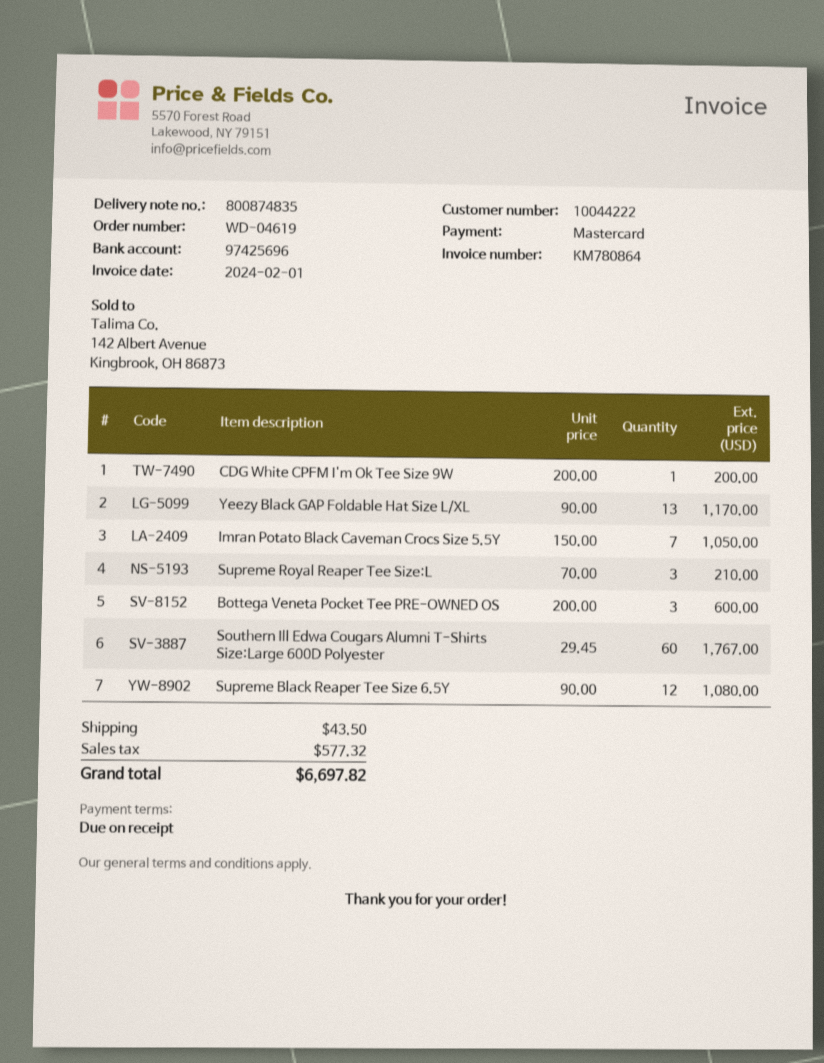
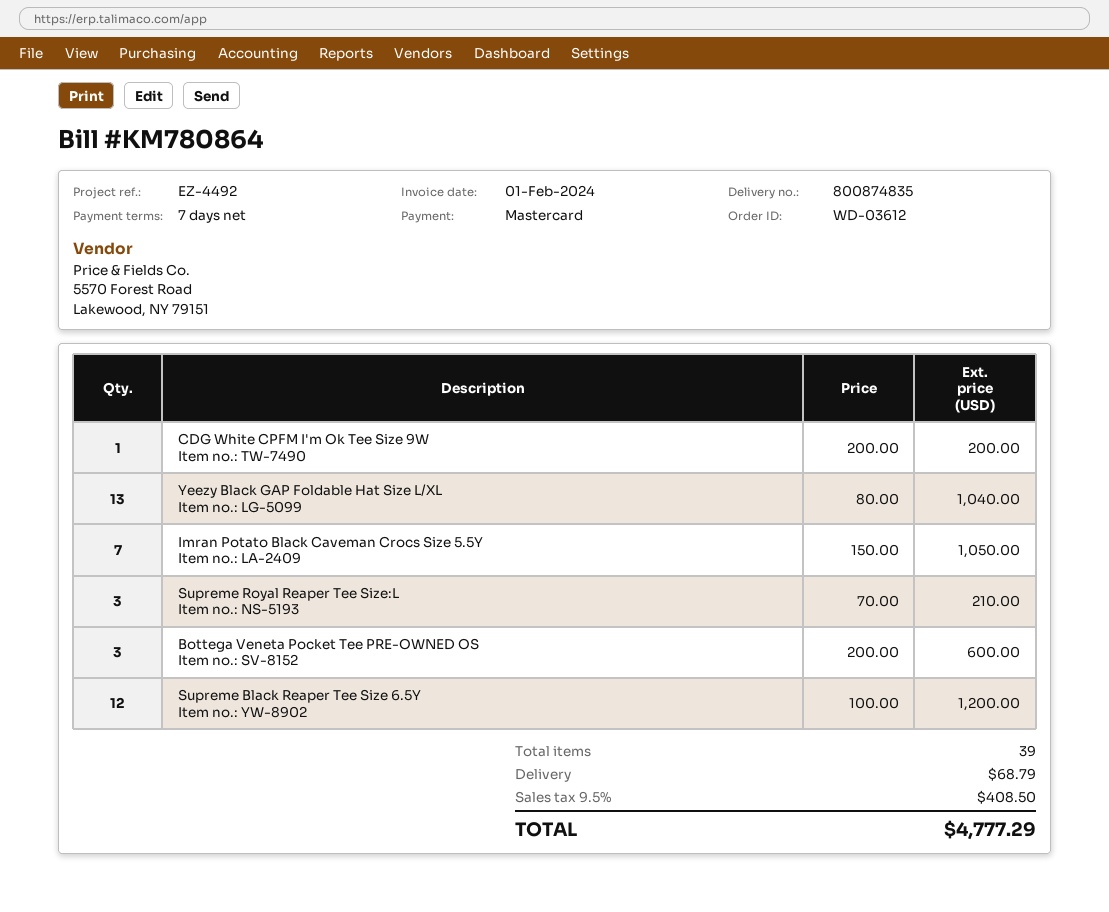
order number: WD-04619 -> WD-03612
payment terms: on receipt -> 7 days
Yeezy Black GAP Foldable Hat Size L/XL: 13 x 90.00 = 1170.00 -> 13 x 80.00 = 1040.00
Southern Ill Edwa Cougars Alumni T-Shirts Size:Large 600D Polyester: 60 x 29.45 = 1767.00 -> none
Supreme Black Reaper Tee Size 6.5Y: 12 x 90.00 = 1080.00 -> 12 x 100.00 = 1200.00
shipping: 43.50 -> 68.79
tax: 577.32 -> 408.50
total: 6697.82 -> 4777.29

